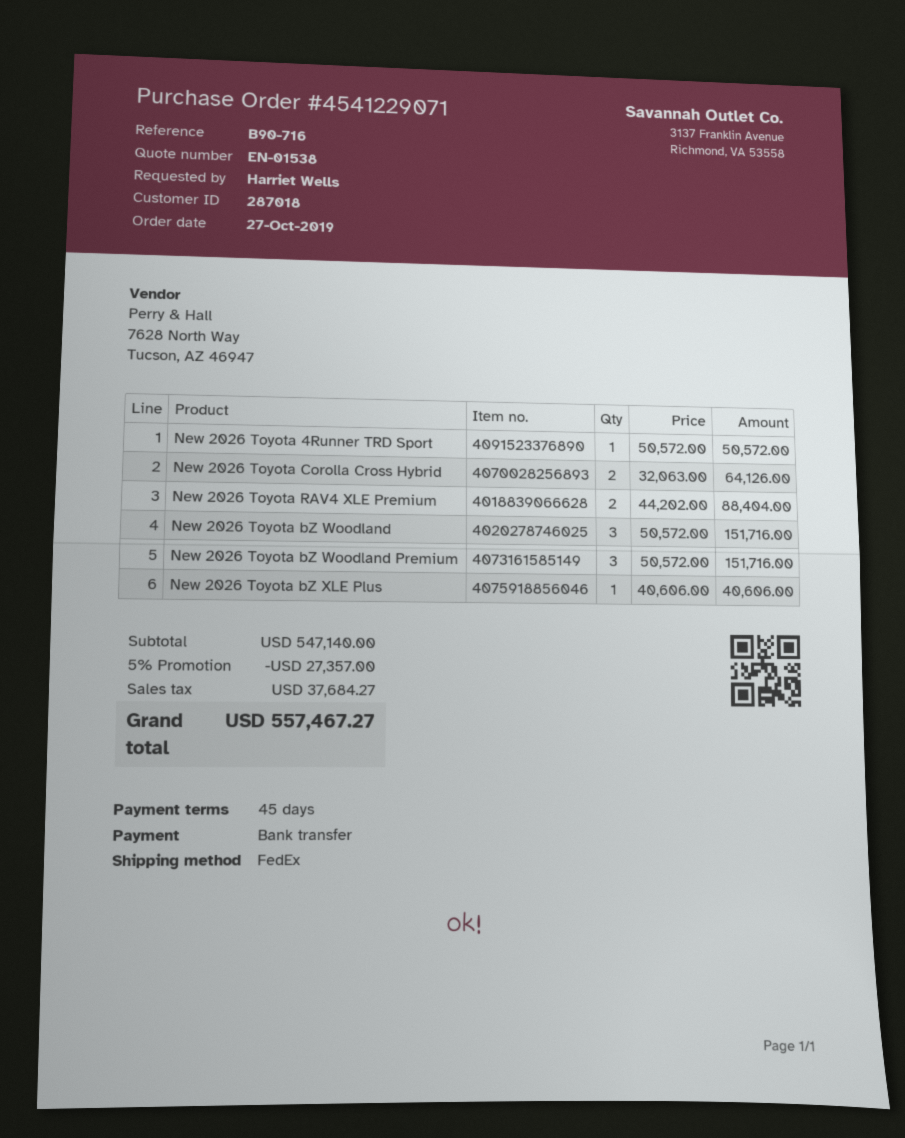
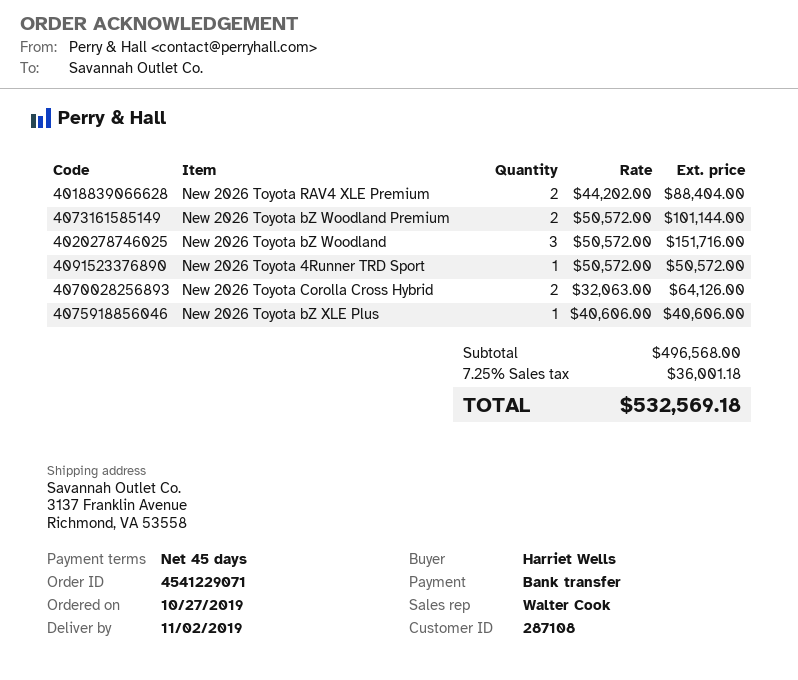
customer number: 287018 -> 287108
New 2026 Toyota bZ Woodland Premium: 3 x 50572.00 = 151716.00 -> 2 x 50572.00 = 101144.00
subtotal: 547140.00 -> 496568.00
discount: 5% = 27357.00 -> none
tax: 37684.27 -> 36001.18
total: 557467.27 -> 532569.18

